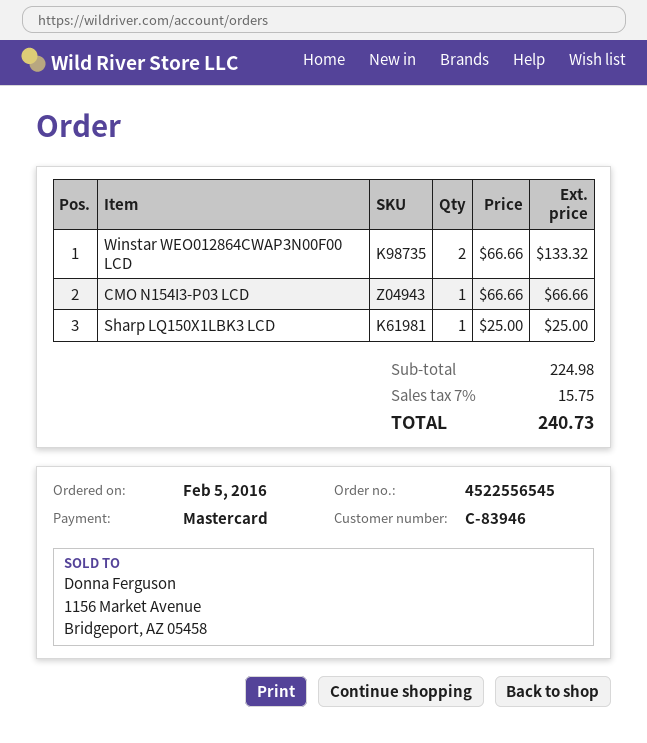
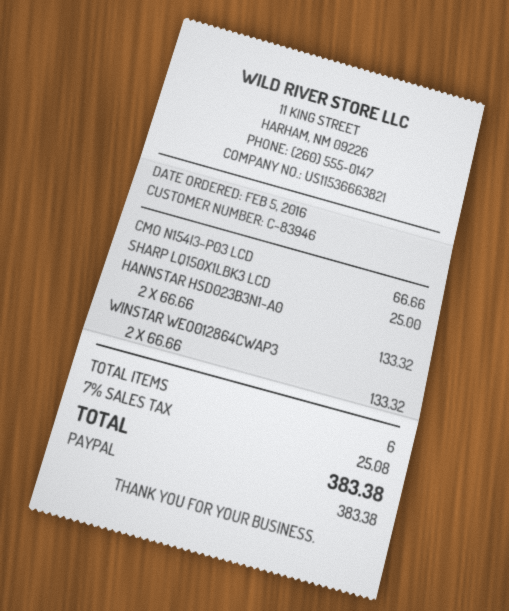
payment method: Mastercard -> PayPal
HANNSTAR HSD023B3N1-A0: none -> 2 x 66.66 = 133.32
tax: 7% = 15.75 -> 7% = 25.08
total: 240.73 -> 383.38

